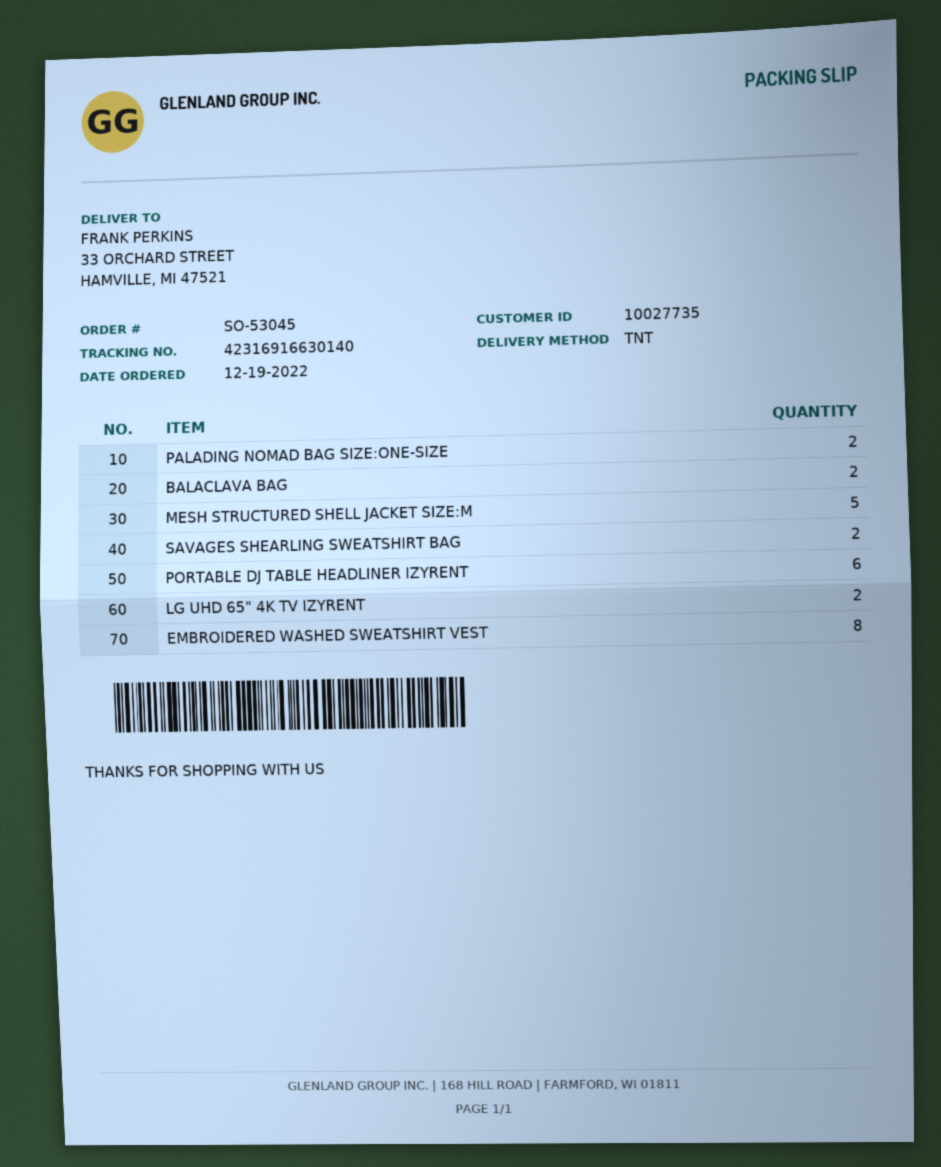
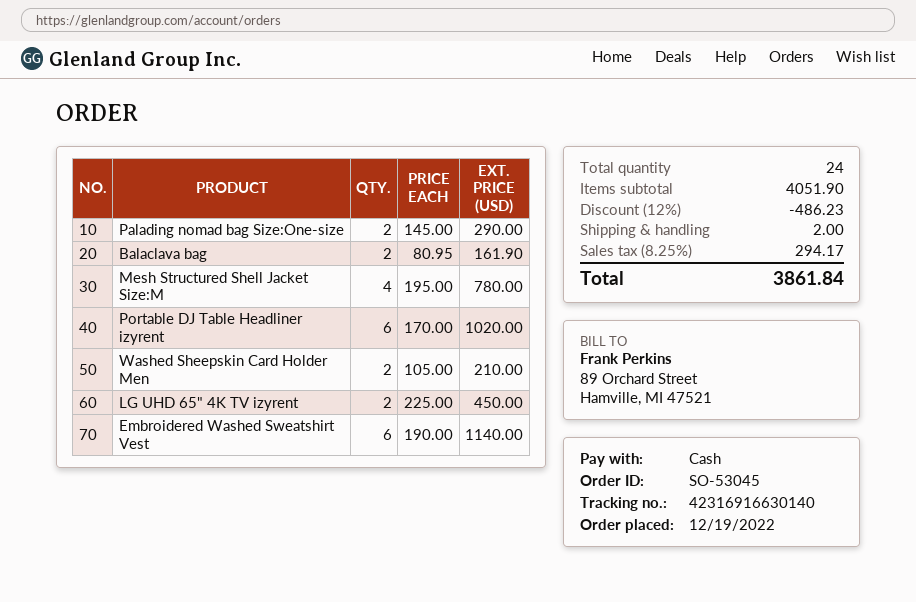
MESH STRUCTURED SHELL JACKET SIZE:M: 5 -> 4
SAVAGES SHEARLING SWEATSHIRT BAG: 2 -> none
EMBROIDERED WASHED SWEATSHIRT VEST: 8 -> 6
Washed Sheepskin Card Holder Men: none -> 2

